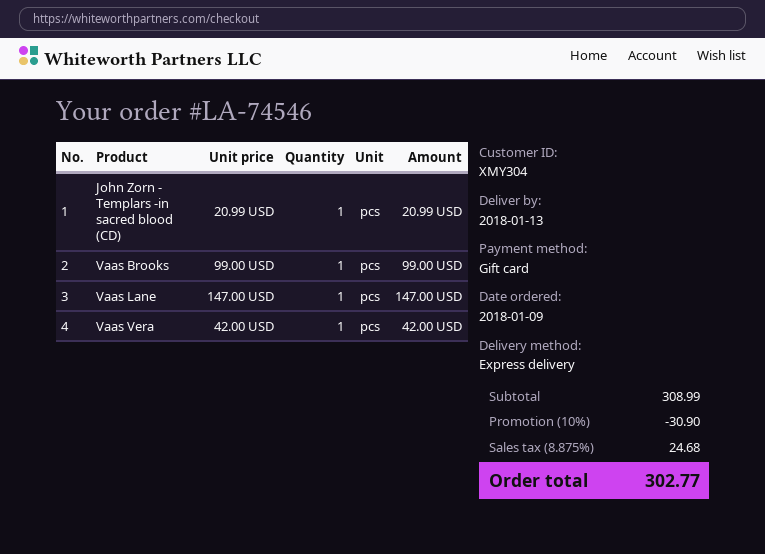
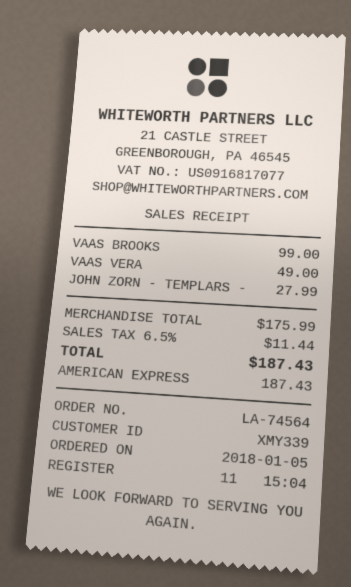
order number: LA-74546 -> LA-74564
order date: 2018-01-09 -> 2018-01-05
customer number: XMY304 -> XMY339
payment method: gift card -> American Express
John Zorn - Templars -in sacred blood (CD): 1 x 20.99 = 20.99 -> 1 x 27.99 = 27.99
Vaas Lane: 1 x 147.00 = 147.00 -> none
Vaas Vera: 1 x 42.00 = 42.00 -> 1 x 49.00 = 49.00
subtotal: 308.99 -> 175.99
discount: 10% = 30.90 -> none
tax: 8.875% = 24.68 -> 6.5% = 11.44
total: 302.77 -> 187.43

